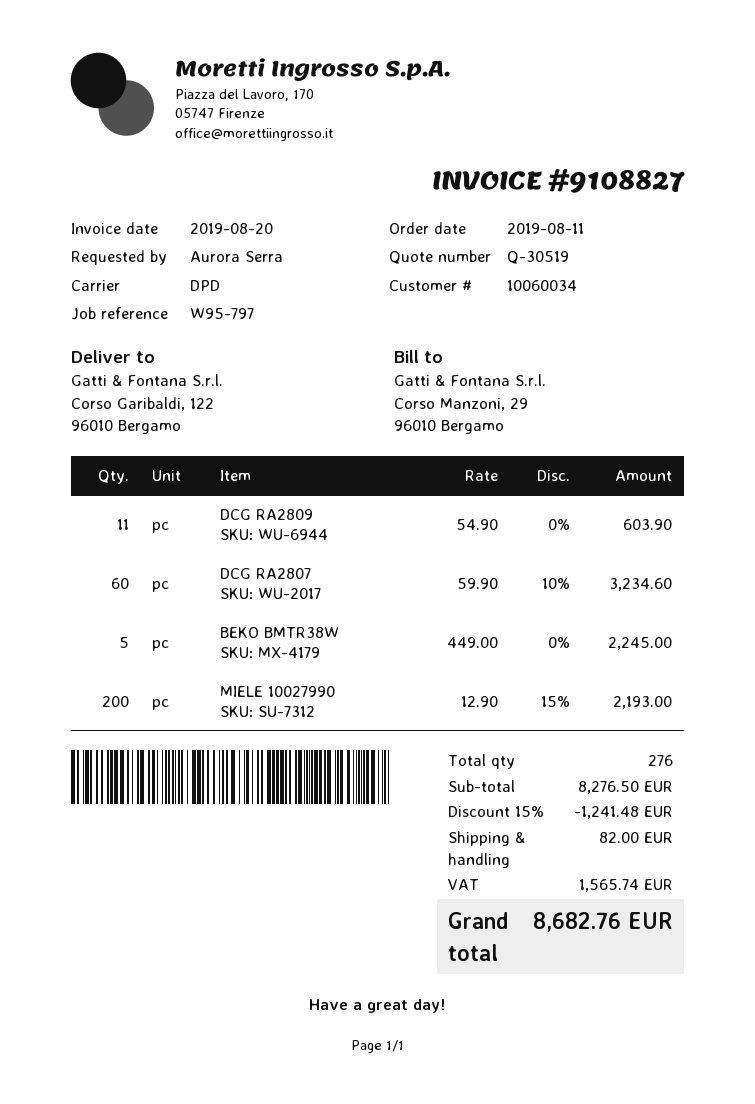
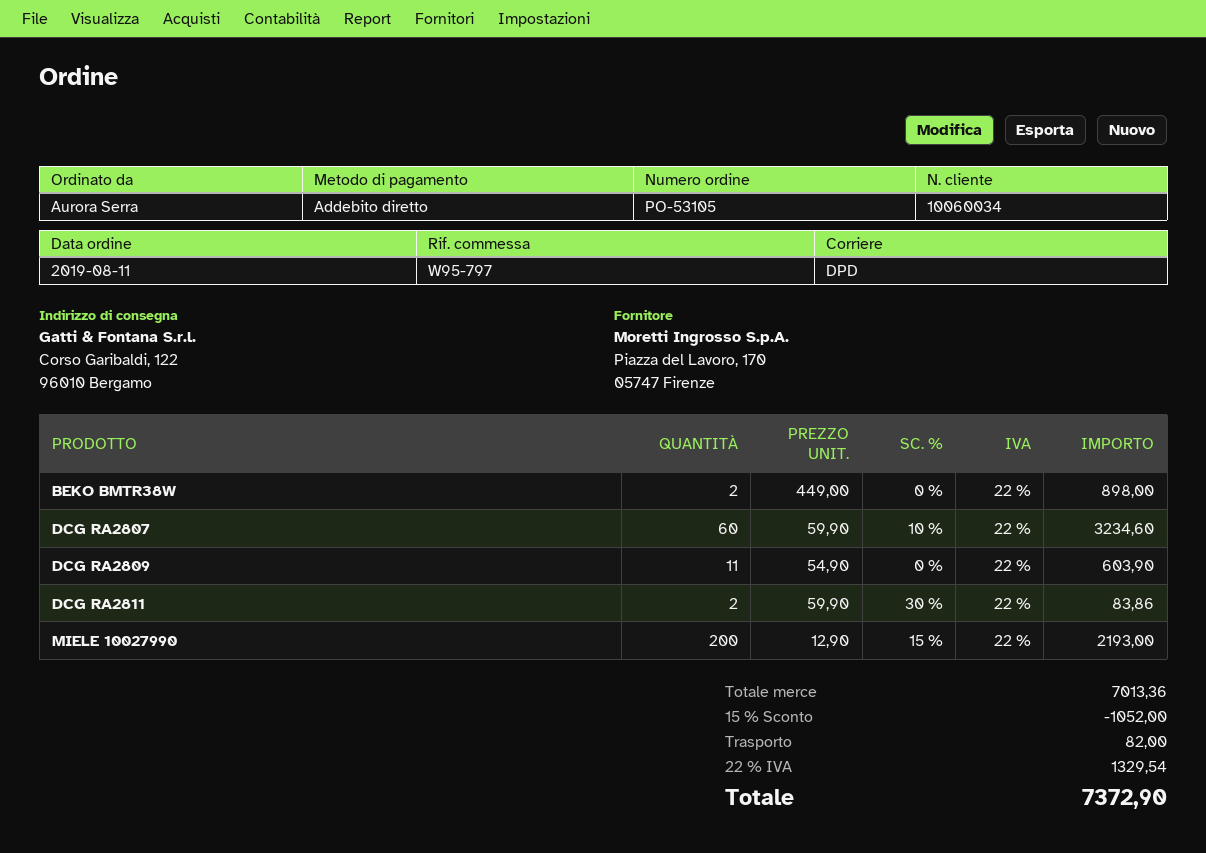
BEKO BMTR38W: 5 x 449.00 = 2245.00 -> 2 x 449.00 = 898.00
DCG RA2811: none -> 2 x 59.90 - 30% = 83.86
subtotal: 8276.50 -> 7013.36
discount: 15% = 1241.48 -> 15% = 1052.00
tax: 1565.74 -> 1329.54
total: 8682.76 -> 7372.90

